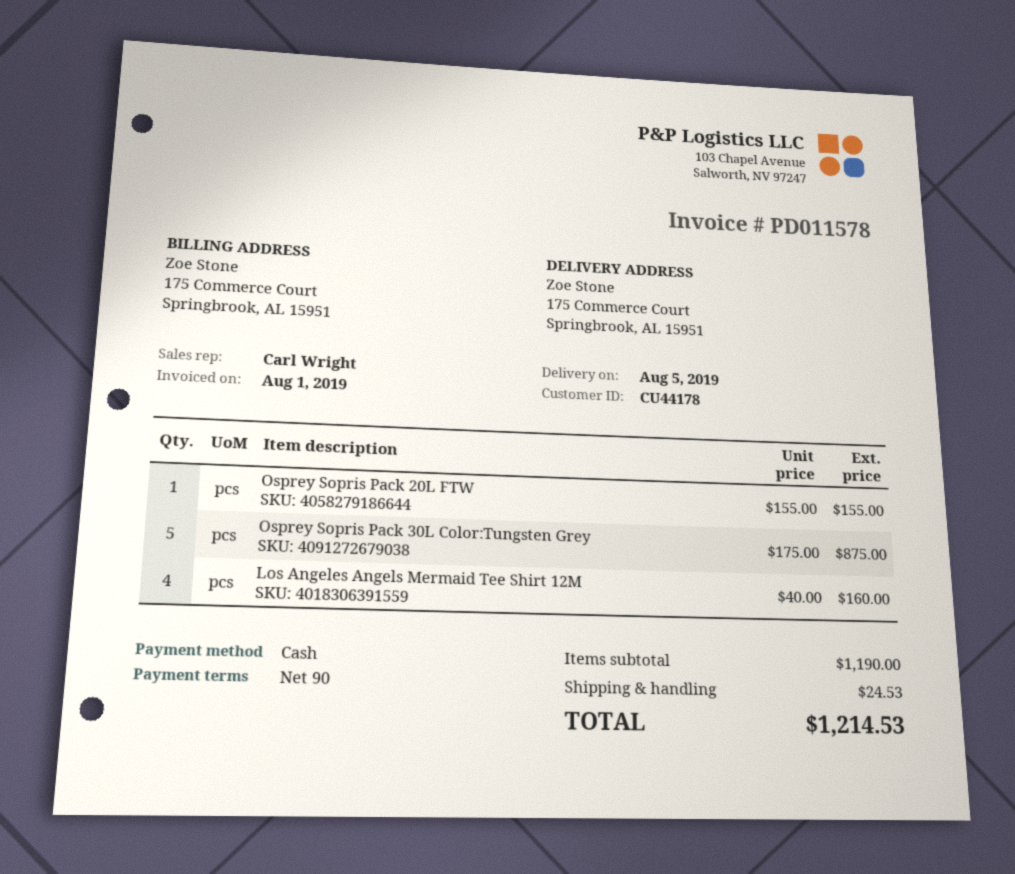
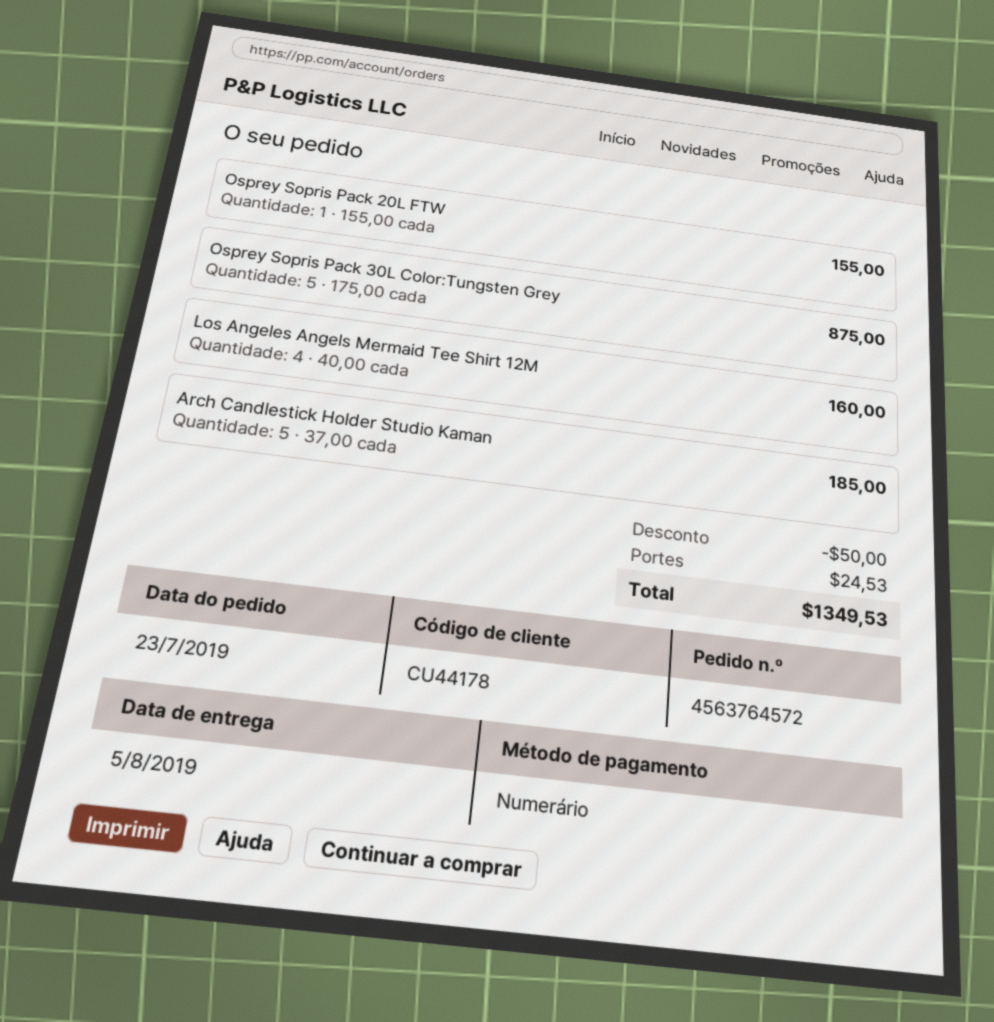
Arch Candlestick Holder Studio Kaman: none -> 5 x 37.00 = 185.00
discount: none -> 50.00
total: 1214.53 -> 1349.53

